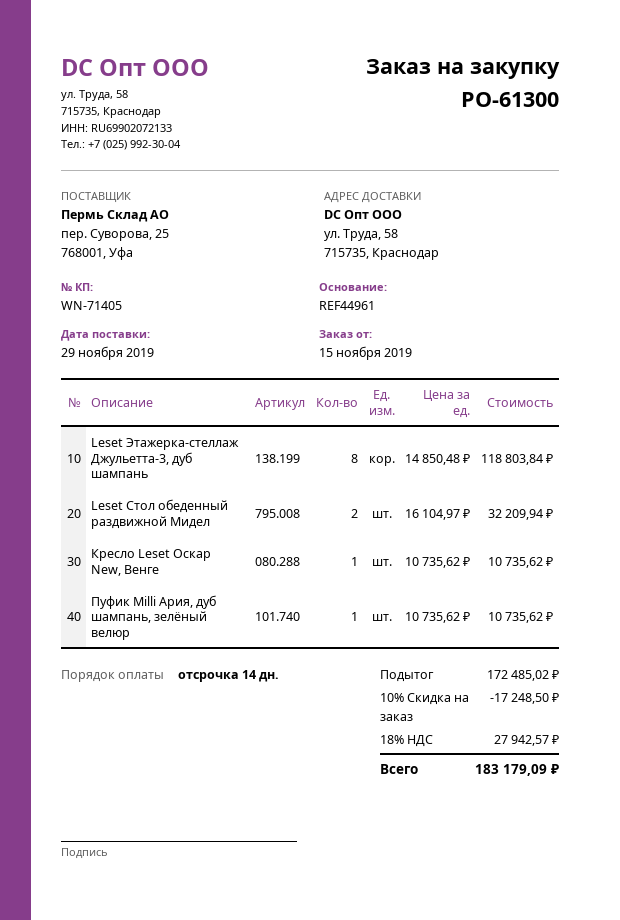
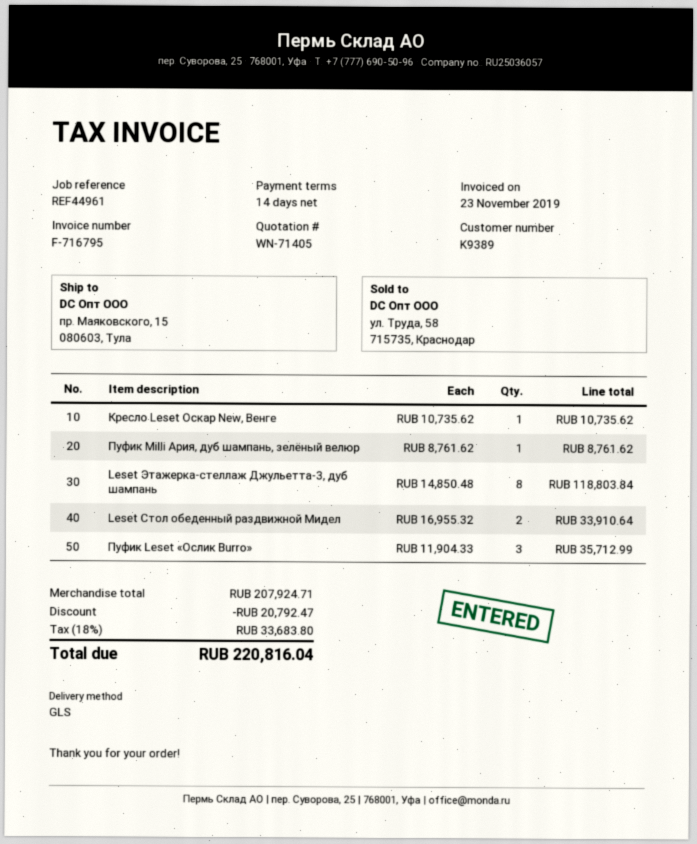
ship to: ул. Труда, 58, 715735, Краснодар -> пр. Маяковского, 15, 080603, Тула
Leset Стол обеденный раздвижной Мидел: 2 x 16104.97 = 32209.94 -> 2 x 16955.32 = 33910.64
Пуфик Milli Ария, дуб шампань, зелёный велюр: 1 x 10735.62 = 10735.62 -> 1 x 8761.62 = 8761.62
Пуфик Leset «Ослик Burro»: none -> 3 x 11904.33 = 35712.99
subtotal: 172485.02 -> 207924.71
discount: 17248.50 -> 20792.47
tax: 18% = 27942.57 -> 18% = 33683.80
total: 183179.09 -> 220816.04

